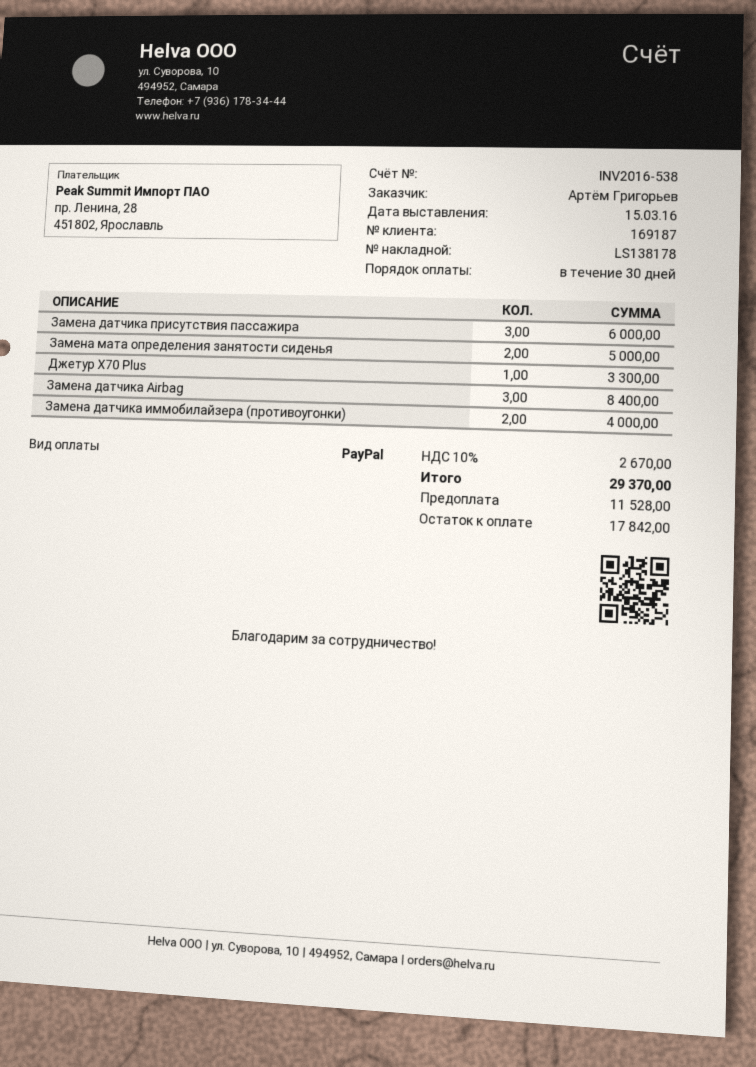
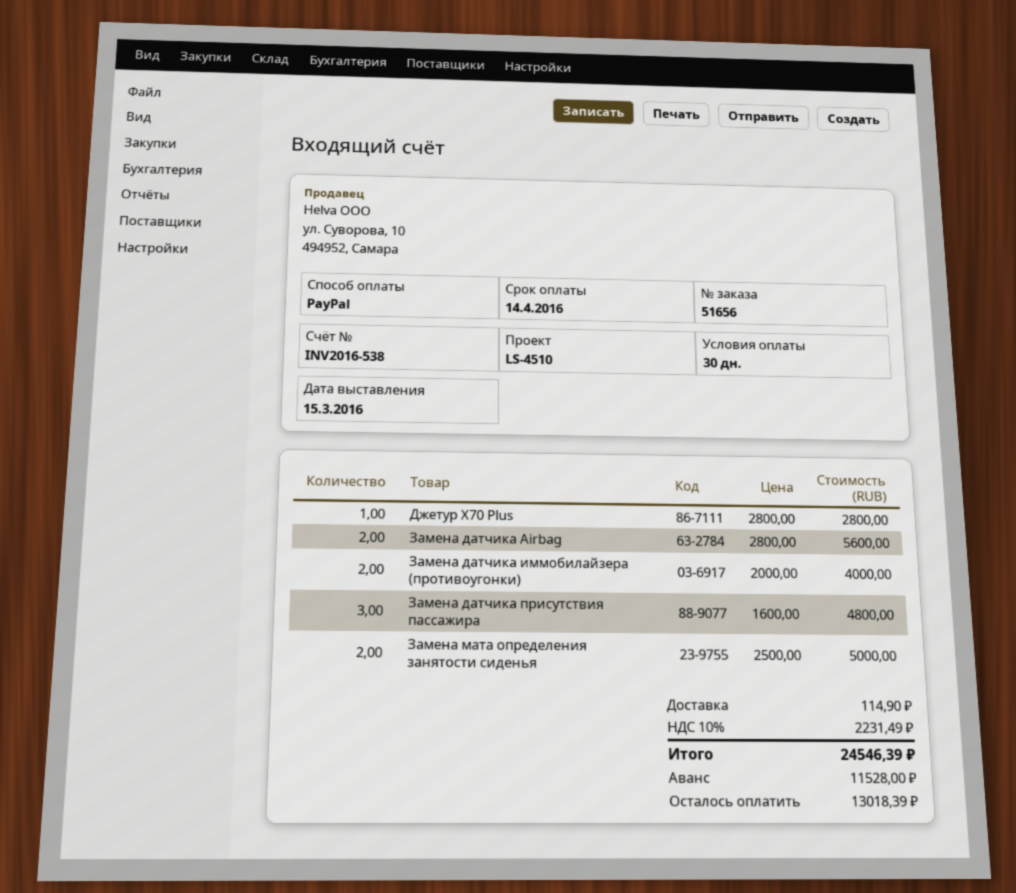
Замена датчика присутствия пассажира: 3 for 6000.00 -> 3 for 4800.00
Джетур X70 Plus: 1 for 3300.00 -> 1 for 2800.00
Замена датчика Airbag: 3 for 8400.00 -> 2 for 5600.00
shipping: none -> 114.90
tax: 10% = 2670.00 -> 10% = 2231.49
total: 29370.00 -> 24546.39
balance: 17842.00 -> 13018.39

